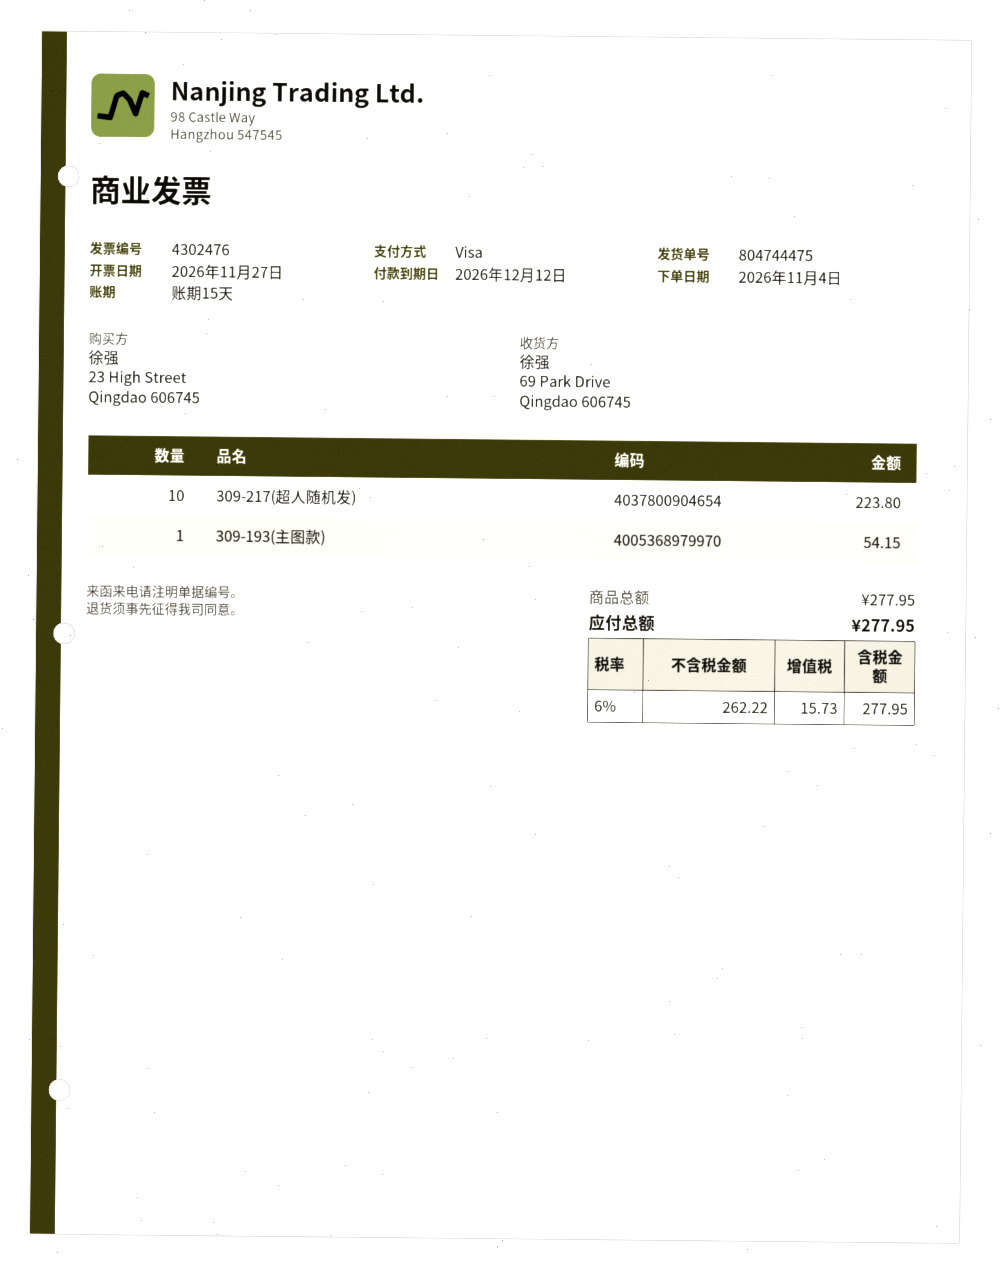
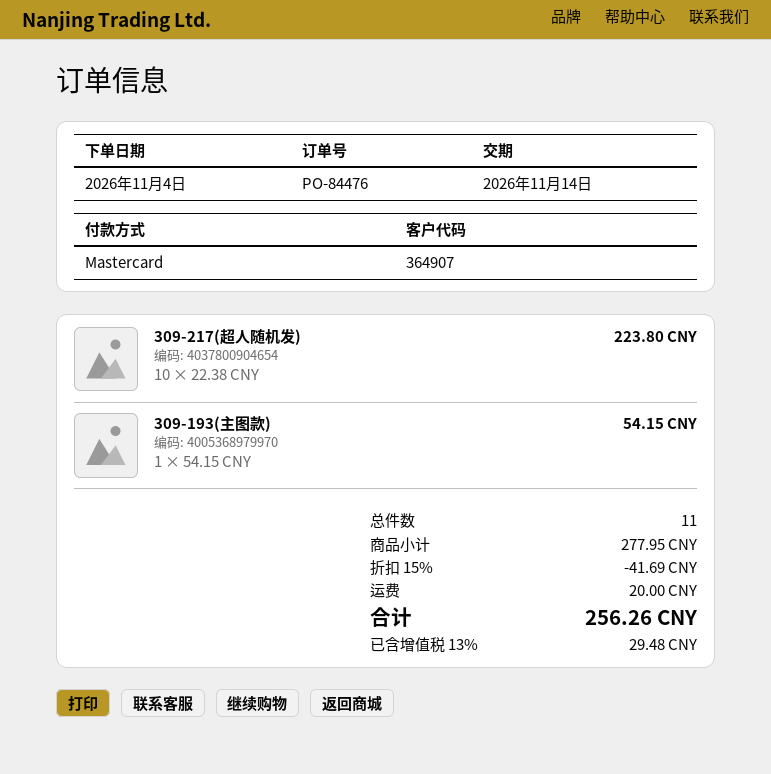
payment method: Visa -> Mastercard
discount: none -> 15% = 41.69
shipping: none -> 20.00
tax: 6% = 15.73 -> 13% = 29.48
total: 277.95 -> 256.26

